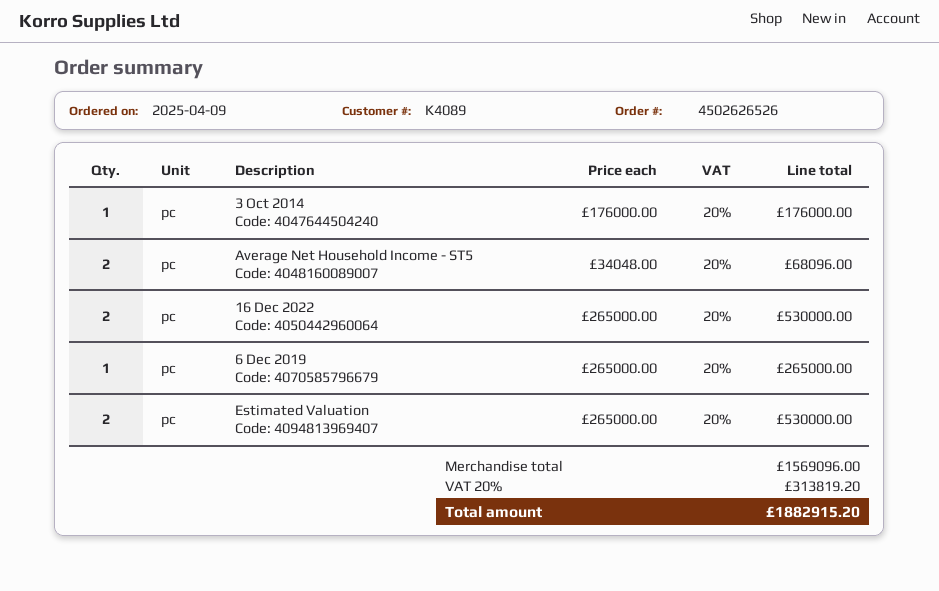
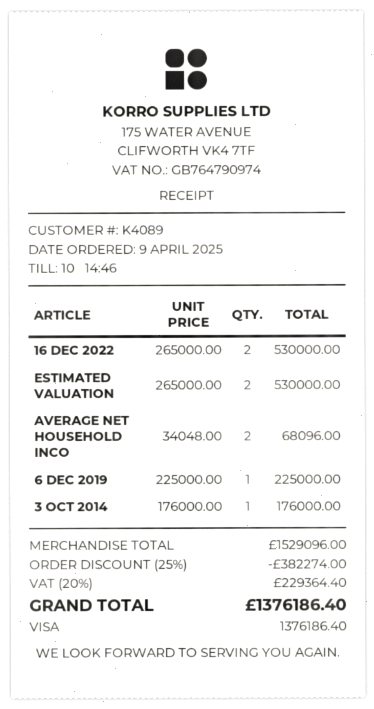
6 Dec 2019: 1 x 265000.00 = 265000.00 -> 1 x 225000.00 = 225000.00
subtotal: 1569096.00 -> 1529096.00
discount: none -> 25% = 382274.00
tax: 20% = 313819.20 -> 20% = 229364.40
total: 1882915.20 -> 1376186.40

